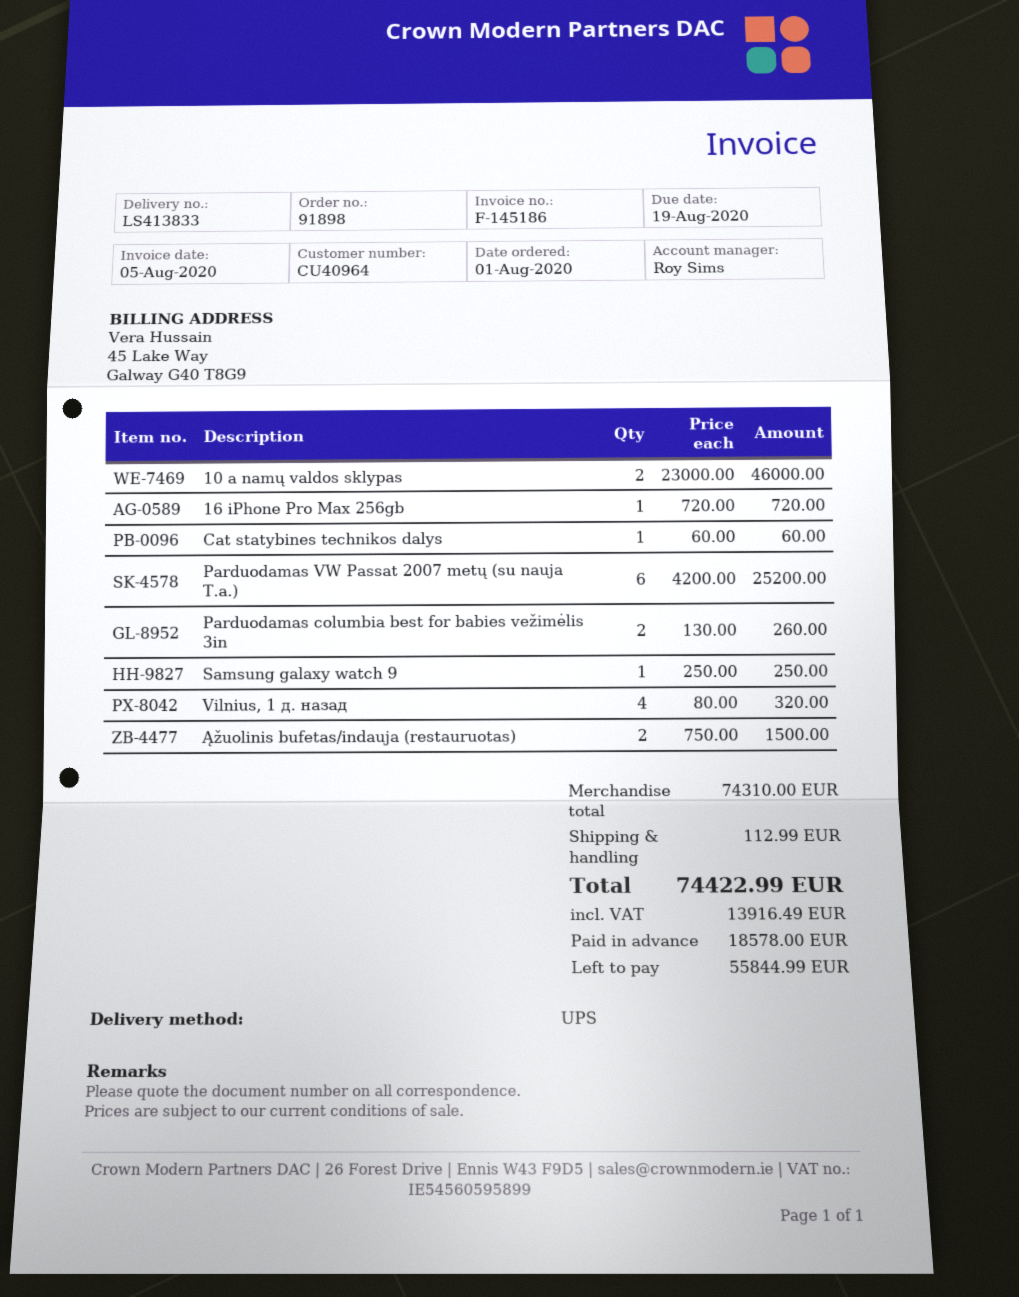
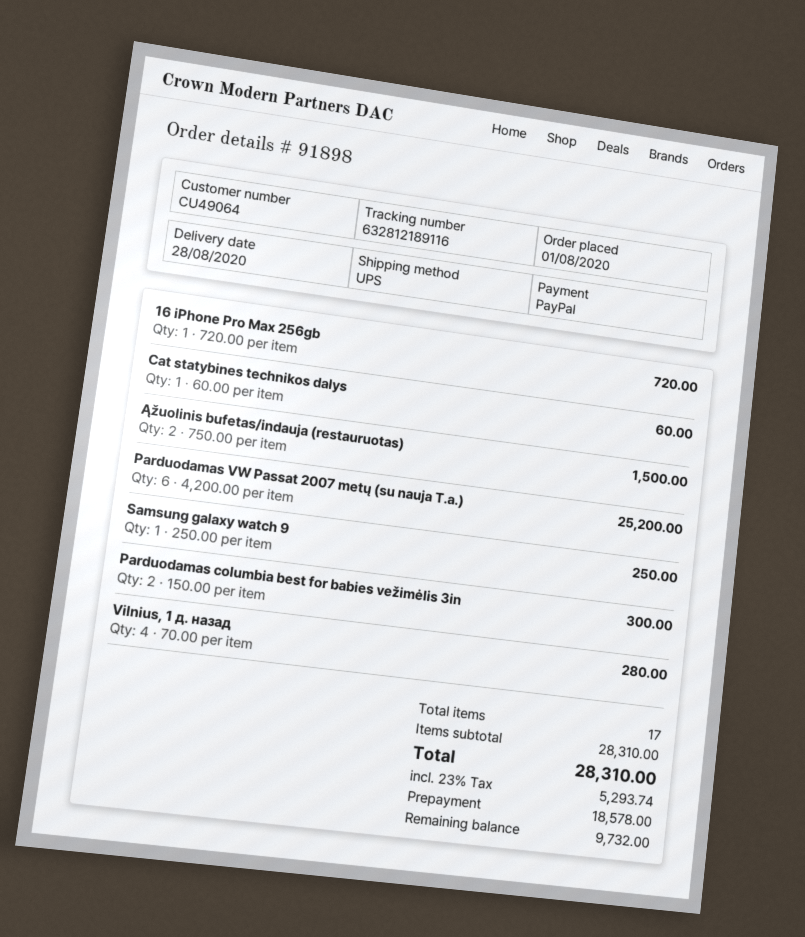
customer number: CU40964 -> CU49064
10 a namų valdos sklypas: 2 x 23000.00 = 46000.00 -> none
Parduodamas columbia best for babies vežimėlis 3in: 2 x 130.00 = 260.00 -> 2 x 150.00 = 300.00
Vilnius, 1 д. назад: 4 x 80.00 = 320.00 -> 4 x 70.00 = 280.00
subtotal: 74310.00 -> 28310.00
shipping: 112.99 -> none
tax: 13916.49 -> 5293.74
total: 74422.99 -> 28310.00
balance: 55844.99 -> 9732.00

